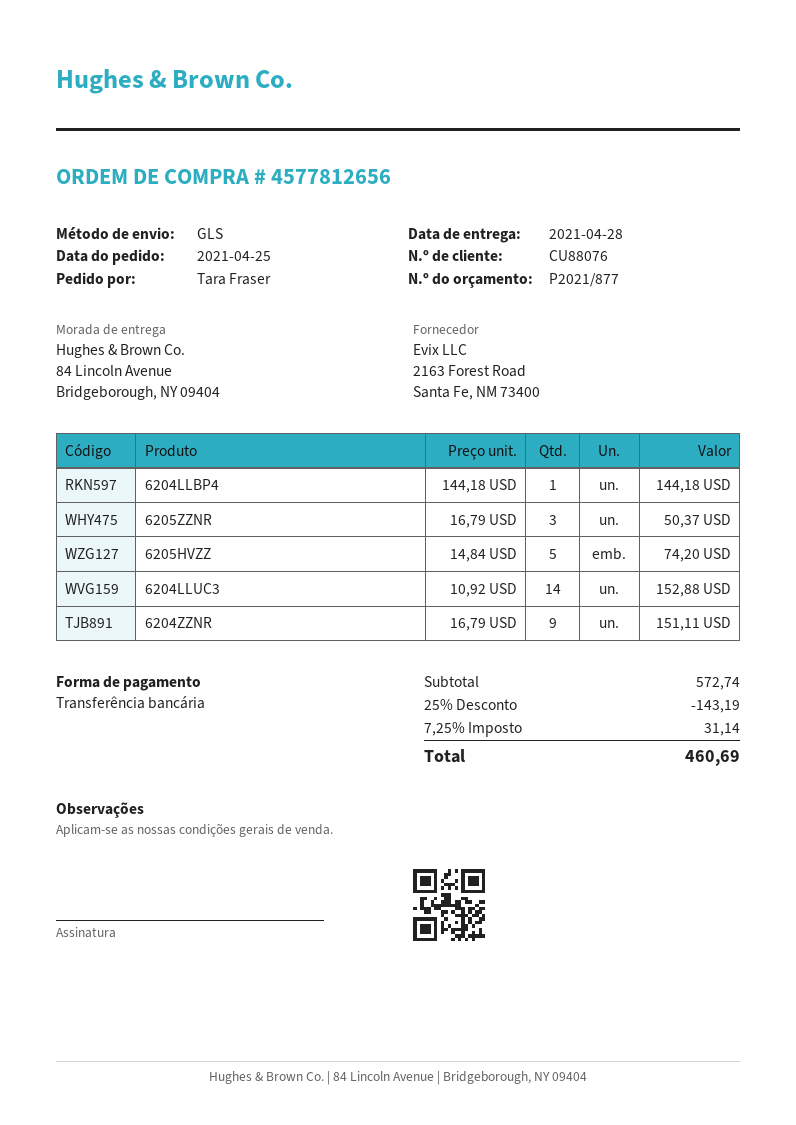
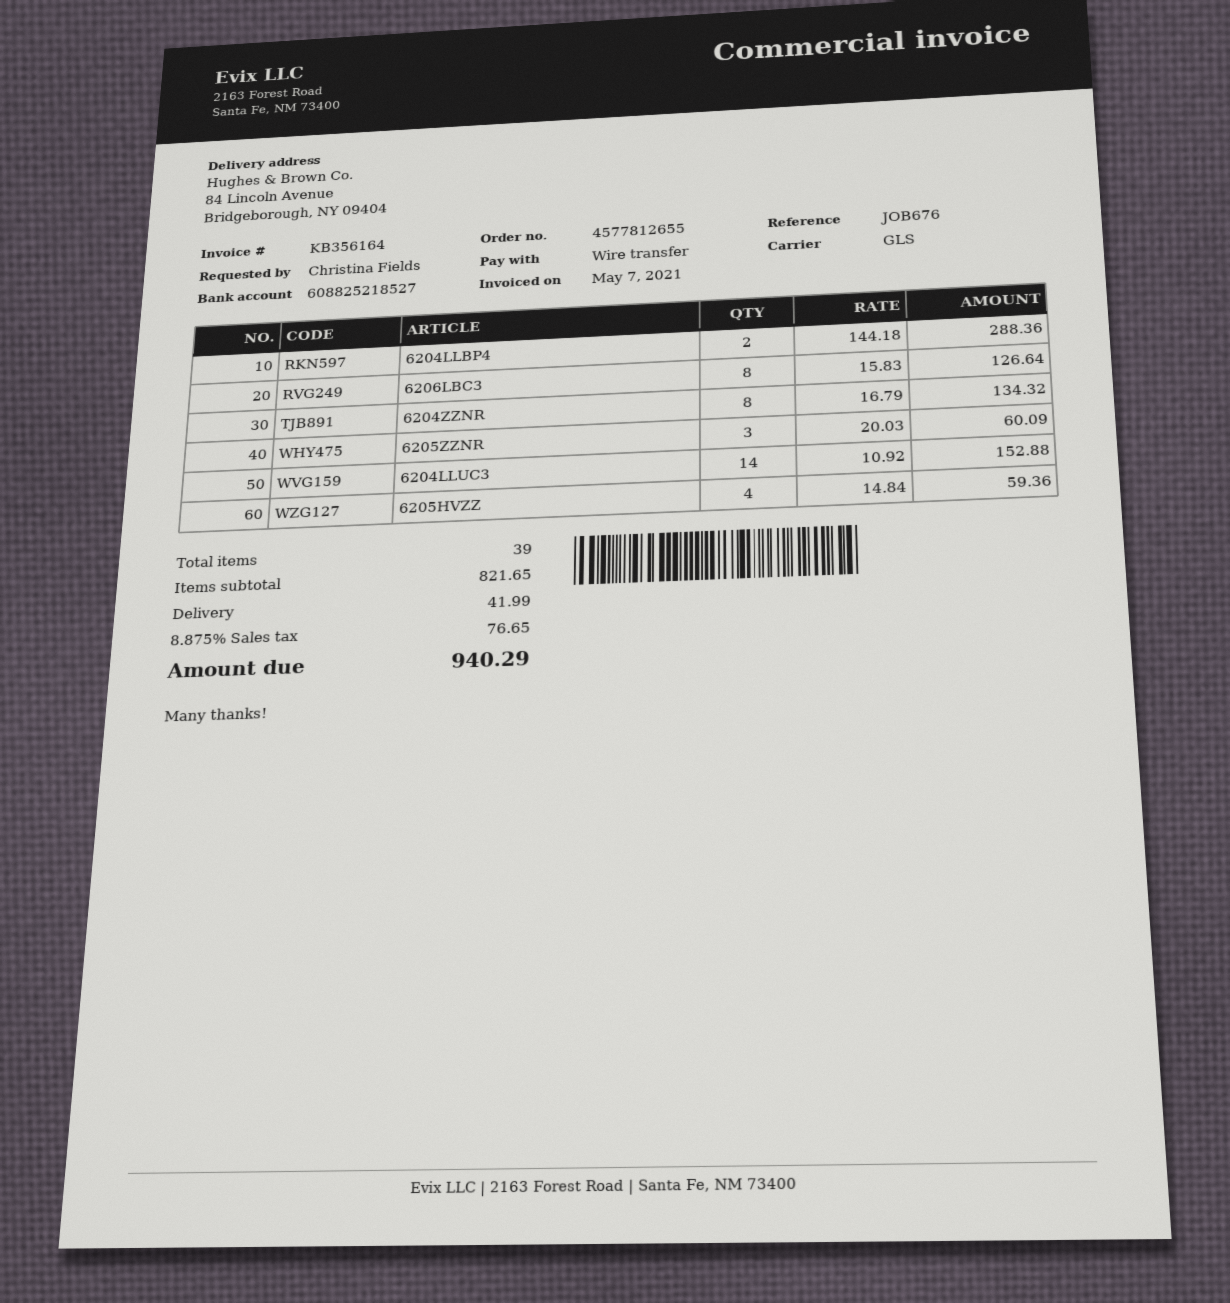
order number: 4577812656 -> 4577812655
ordered by: Tara Fraser -> Christina Fields
6204LLBP4: 1 x 144.18 = 144.18 -> 2 x 144.18 = 288.36
6205ZZNR: 3 x 16.79 = 50.37 -> 3 x 20.03 = 60.09
6205HVZZ: 5 x 14.84 = 74.20 -> 4 x 14.84 = 59.36
6204ZZNR: 9 x 16.79 = 151.11 -> 8 x 16.79 = 134.32
6206LBC3: none -> 8 x 15.83 = 126.64
subtotal: 572.74 -> 821.65
discount: 25% = 143.19 -> none
shipping: none -> 41.99
tax: 7.25% = 31.14 -> 8.875% = 76.65
total: 460.69 -> 940.29

